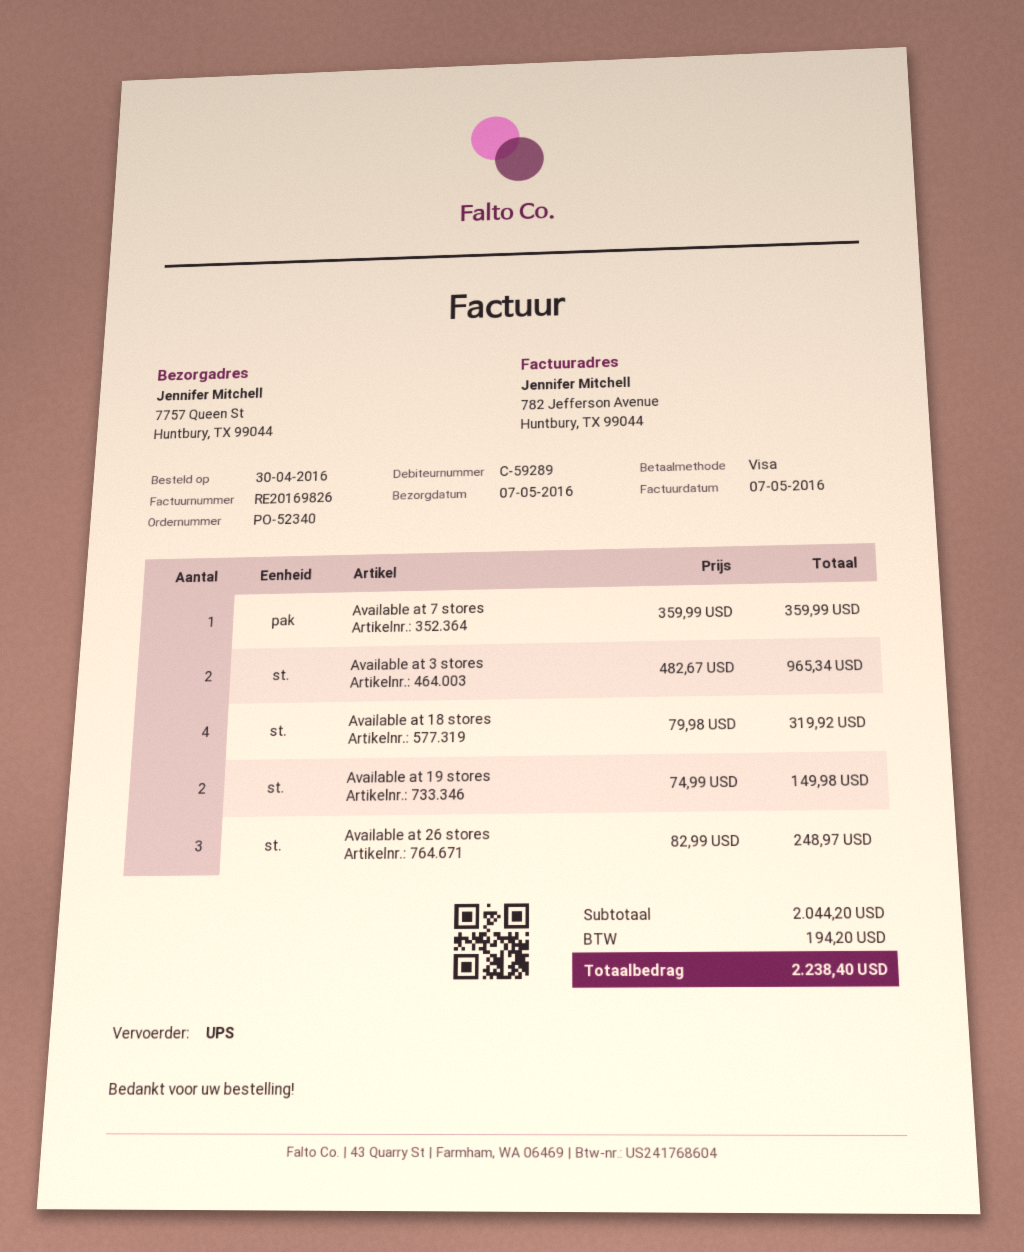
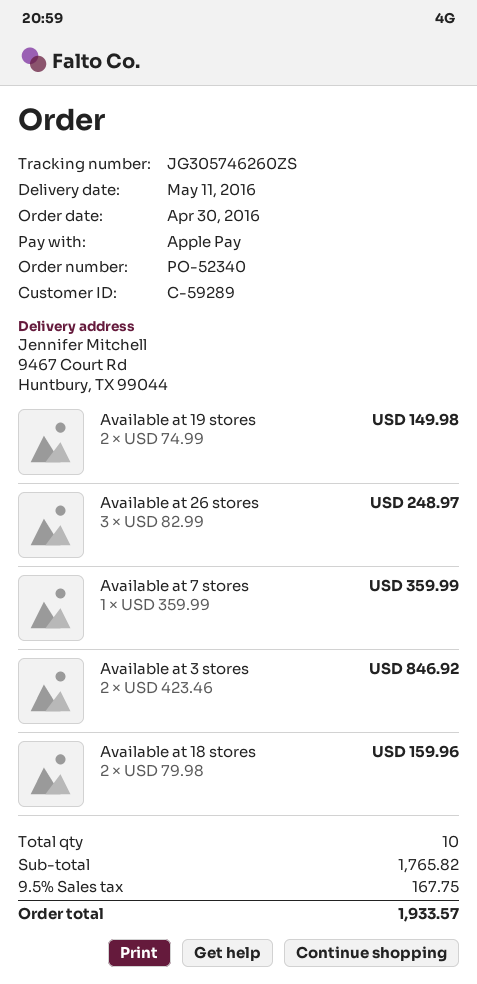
delivery date: 2016-05-07 -> 2016-05-11
payment method: Visa -> Apple Pay
ship to: 7757 Queen St, Huntbury, TX 99044 -> 9467 Court Rd, Huntbury, TX 99044
Available at 3 stores: 2 x 482.67 = 965.34 -> 2 x 423.46 = 846.92
Available at 18 stores: 4 x 79.98 = 319.92 -> 2 x 79.98 = 159.96
subtotal: 2044.20 -> 1765.82
tax: 194.20 -> 167.75
total: 2238.40 -> 1933.57

